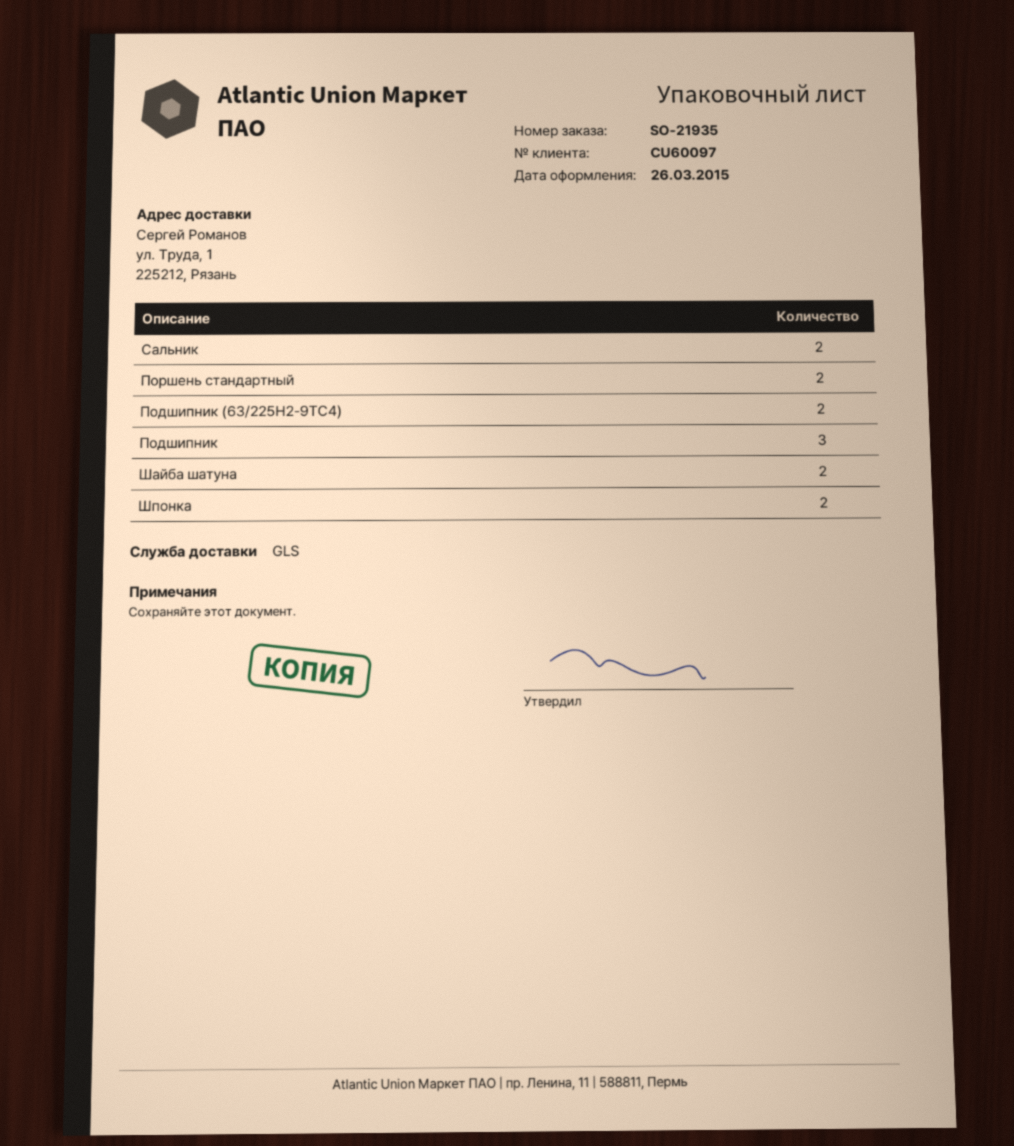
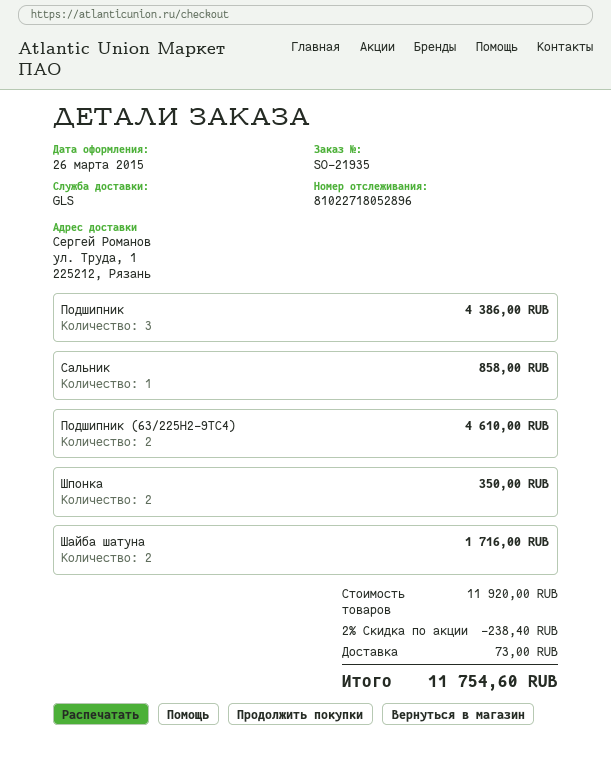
Сальник: 2 -> 1
Поршень стандартный: 2 -> none

